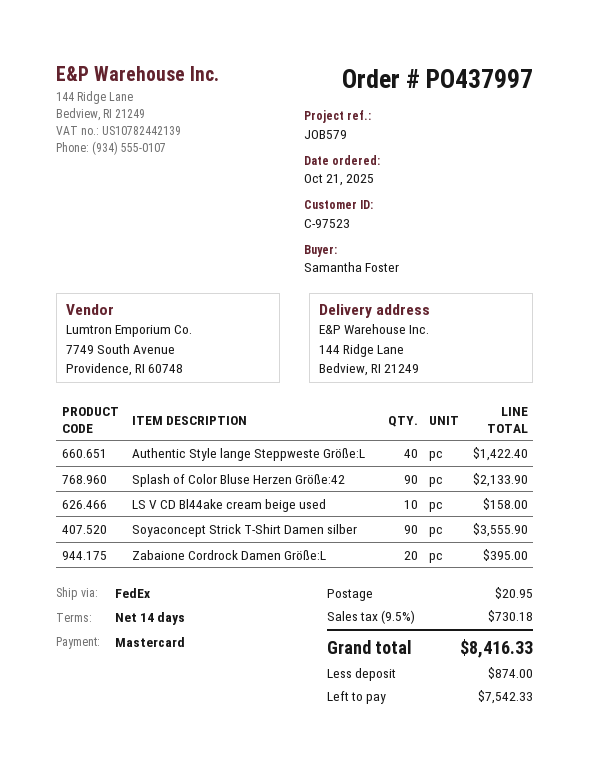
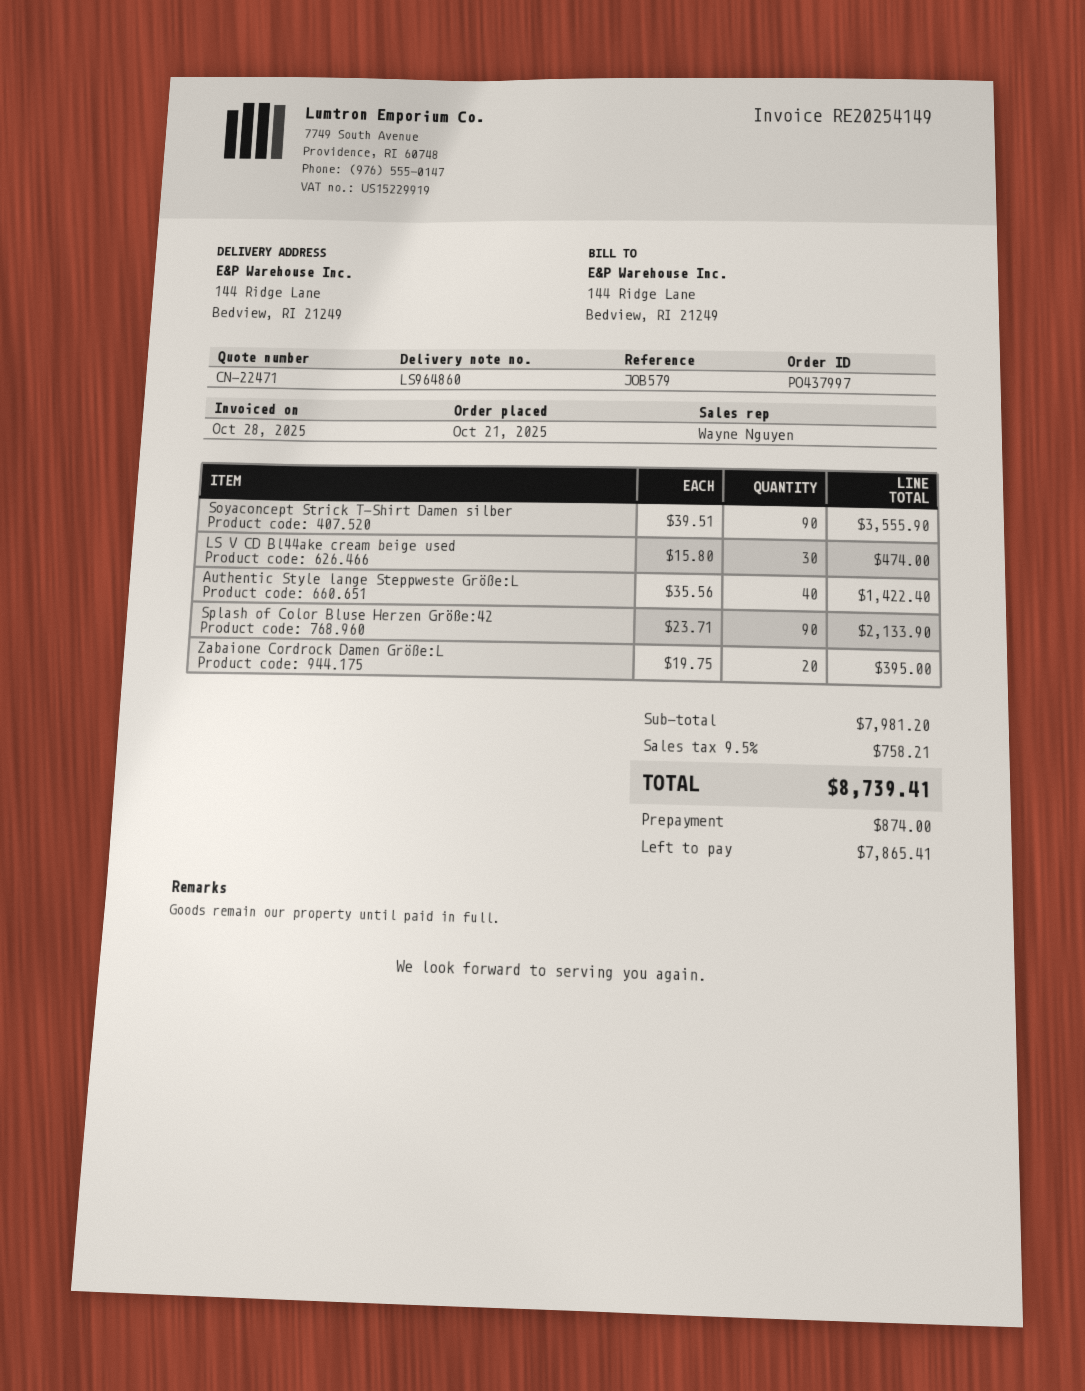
LS V CD Bl44ake cream beige used: 10 for 158.00 -> 30 for 474.00
shipping: 20.95 -> none
tax: 9.5% = 730.18 -> 9.5% = 758.21
total: 8416.33 -> 8739.41
balance: 7542.33 -> 7865.41

